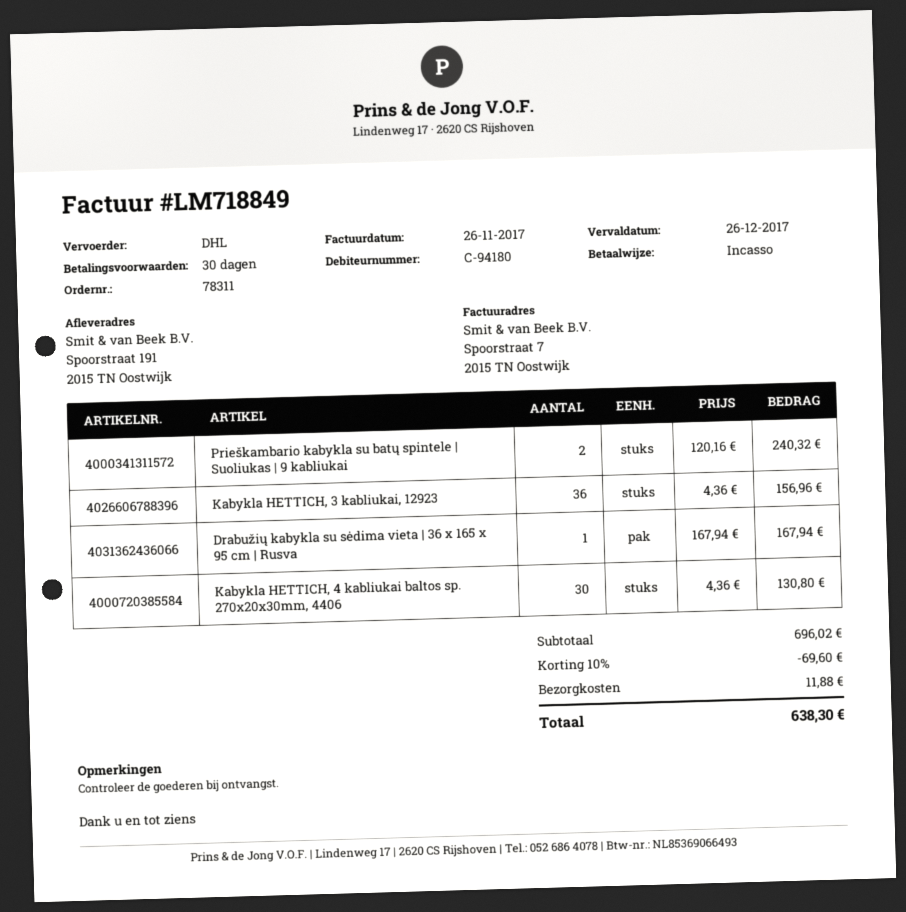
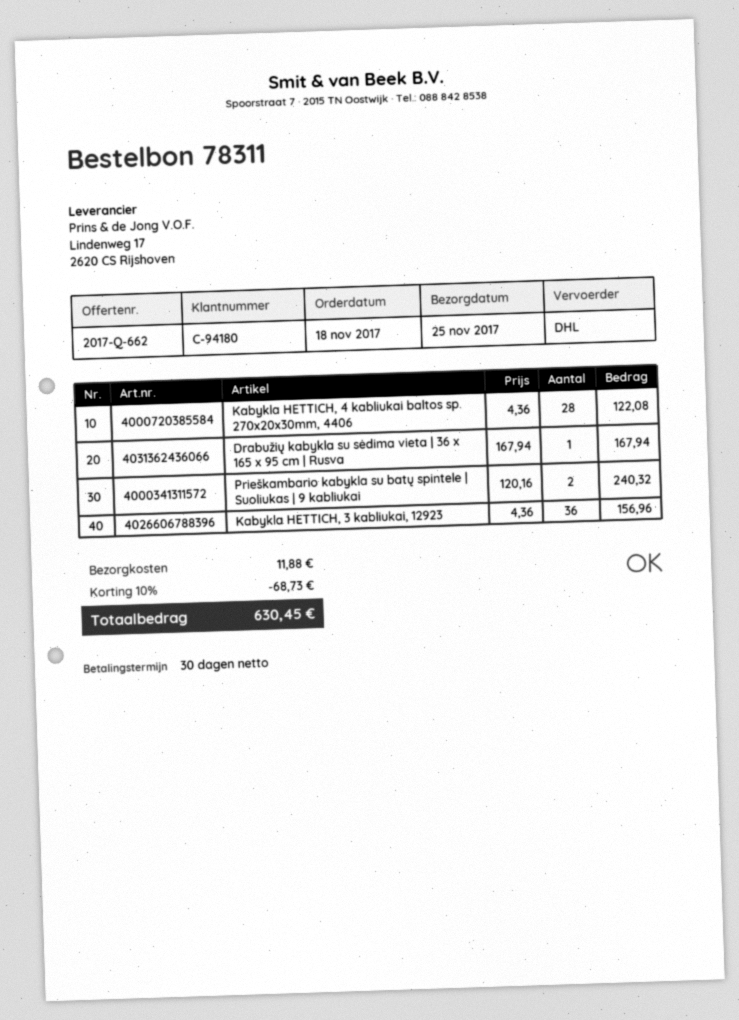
Kabykla HETTICH, 4 kabliukai baltos sp. 270x20x30mm, 4406: 30 x 4.36 = 130.80 -> 28 x 4.36 = 122.08
discount: 10% = 69.60 -> 10% = 68.73
total: 638.30 -> 630.45

